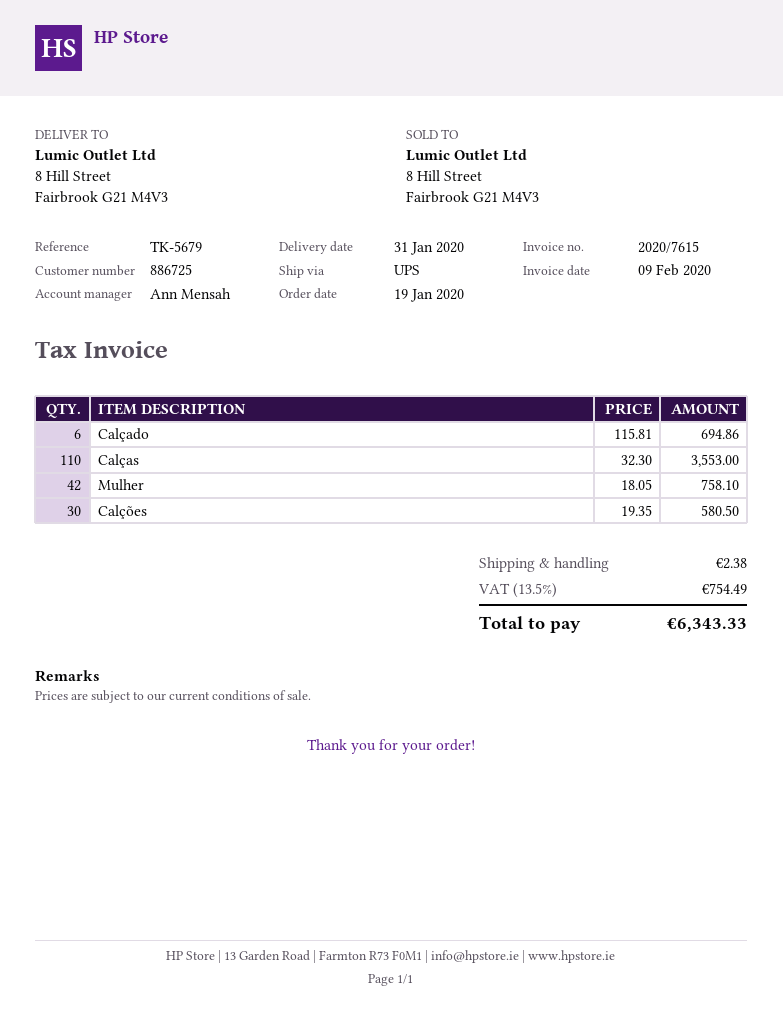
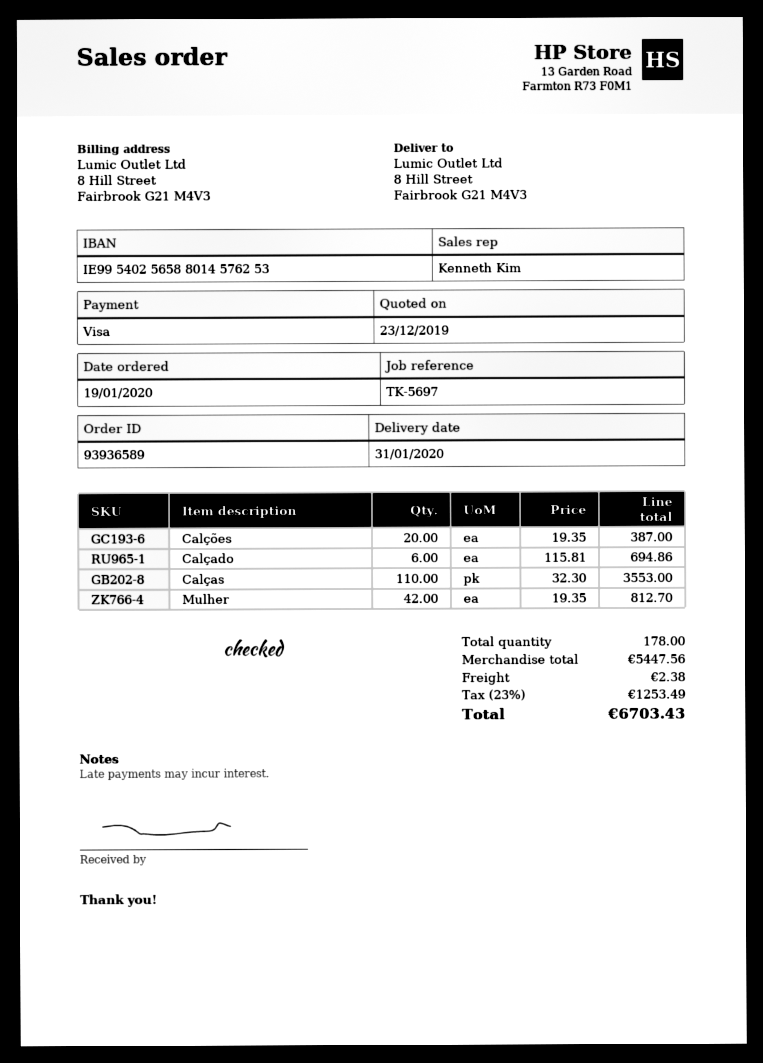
reference: TK-5679 -> TK-5697
sales rep: Ann Mensah -> Kenneth Kim
Mulher: 42 x 18.05 = 758.10 -> 42 x 19.35 = 812.70
Calções: 30 x 19.35 = 580.50 -> 20 x 19.35 = 387.00
tax: 13.5% = 754.49 -> 23% = 1253.49
total: 6343.33 -> 6703.43

